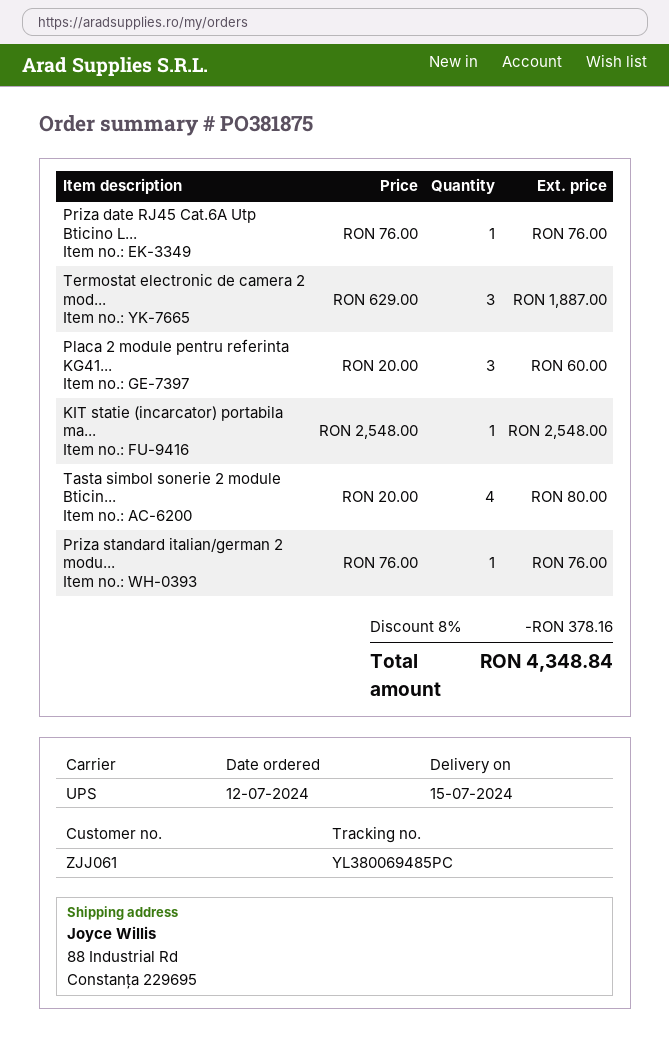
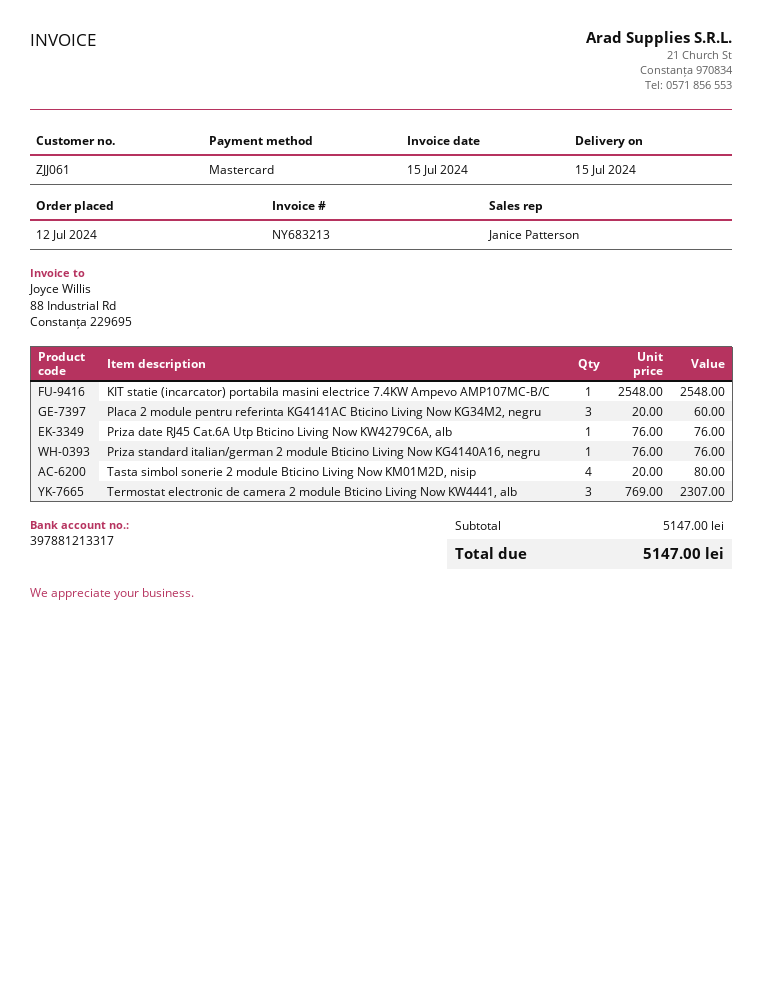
Termostat electronic de camera 2 mod...: 3 x 629.00 = 1887.00 -> 3 x 769.00 = 2307.00
discount: 8% = 378.16 -> none
total: 4348.84 -> 5147.00

